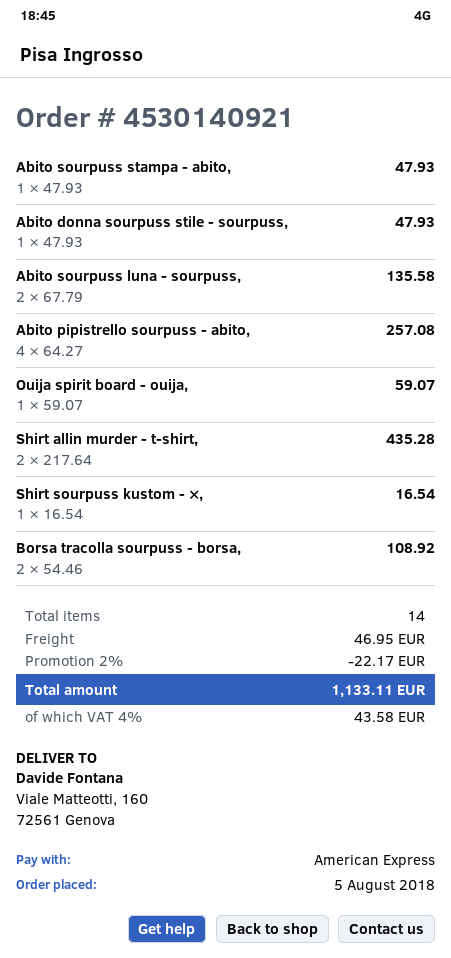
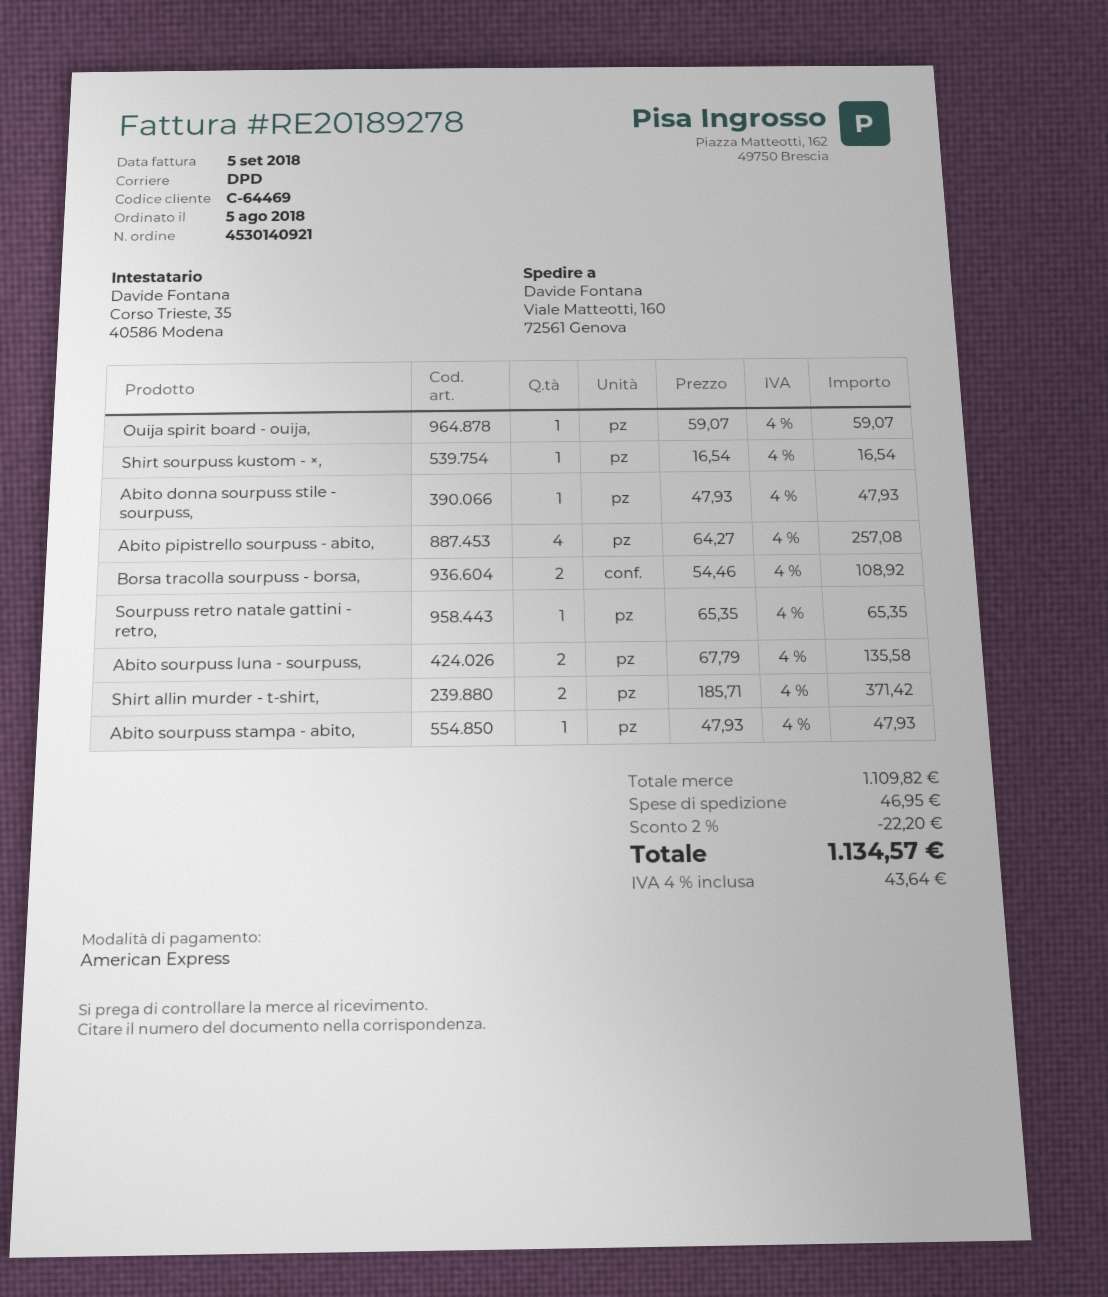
Shirt allin murder - t-shirt,: 2 x 217.64 = 435.28 -> 2 x 185.71 = 371.42
Sourpuss retro natale gattini - retro,: none -> 1 x 65.35 = 65.35
discount: 2% = 22.17 -> 2% = 22.20
tax: 4% = 43.58 -> 4% = 43.64
total: 1133.11 -> 1134.57

